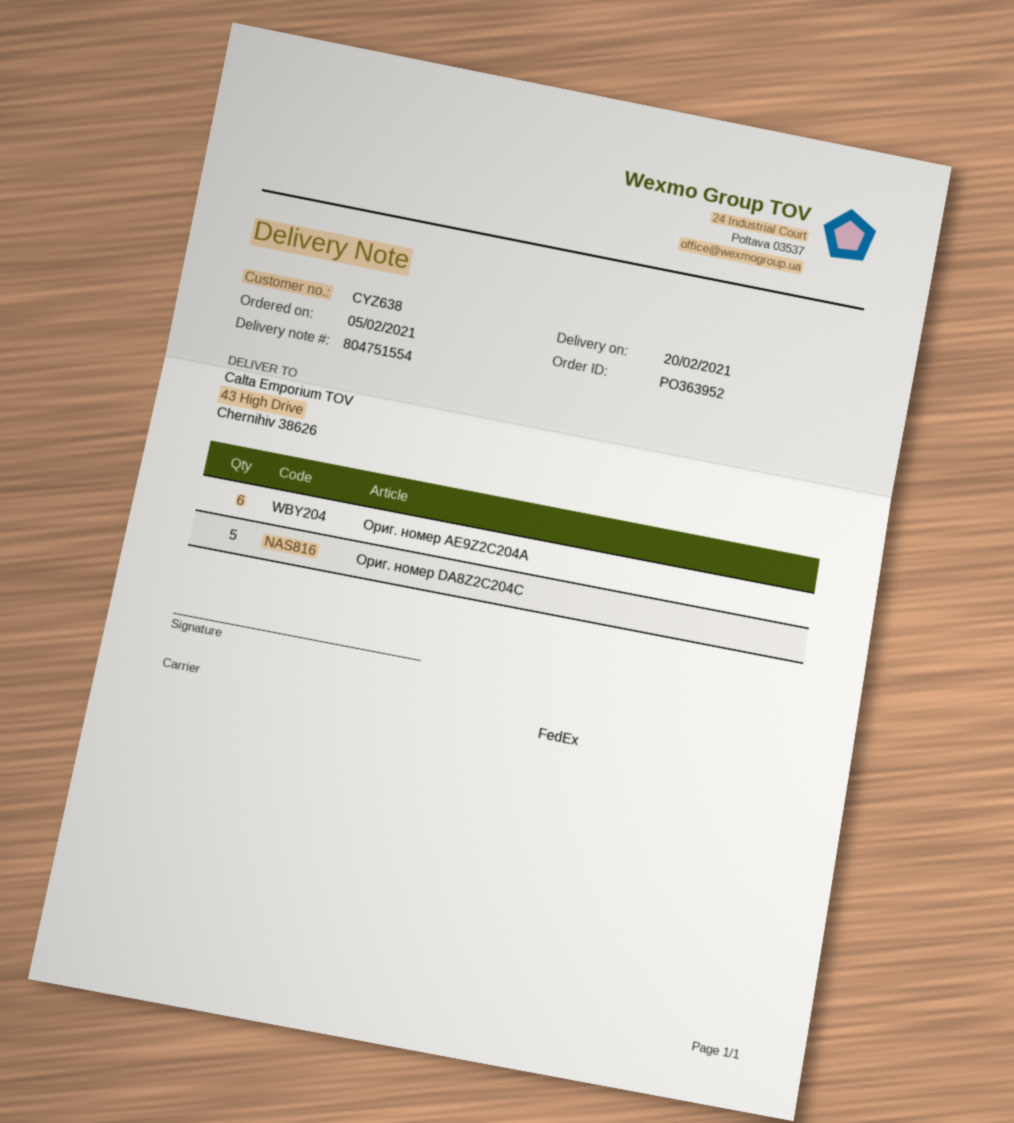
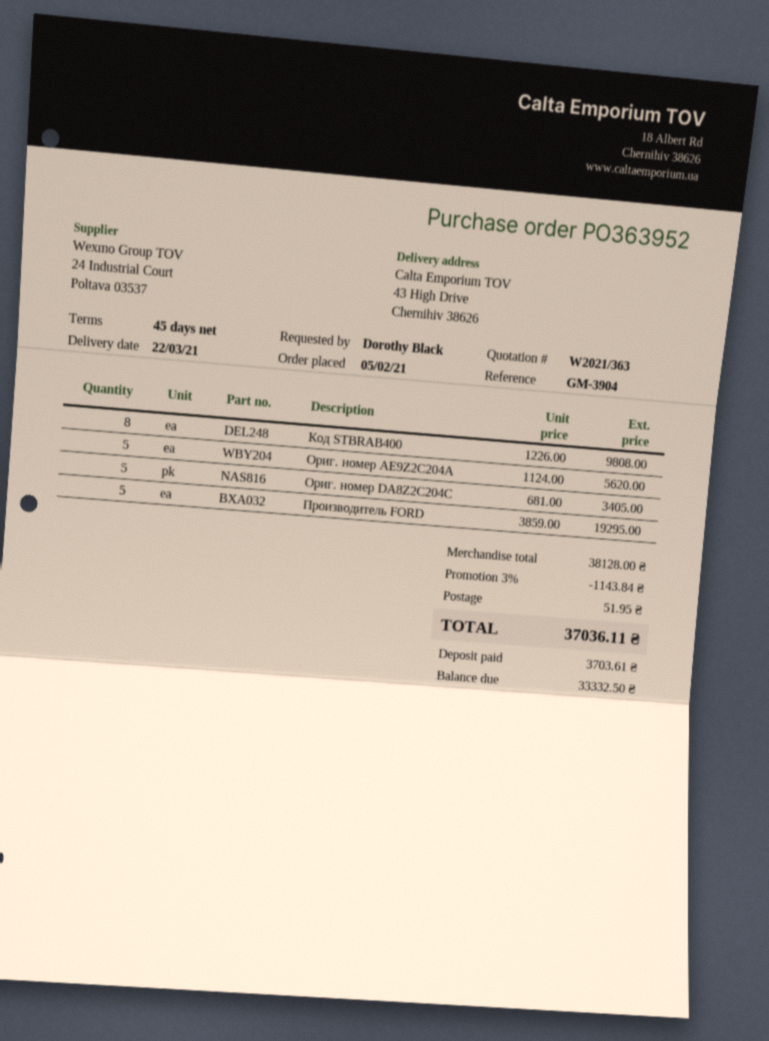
delivery date: 2021-02-20 -> 2021-03-22
Ориг. номер AE9Z2C204A: 6 -> 5
Код STBRAB400: none -> 8
Производитель FORD: none -> 5

